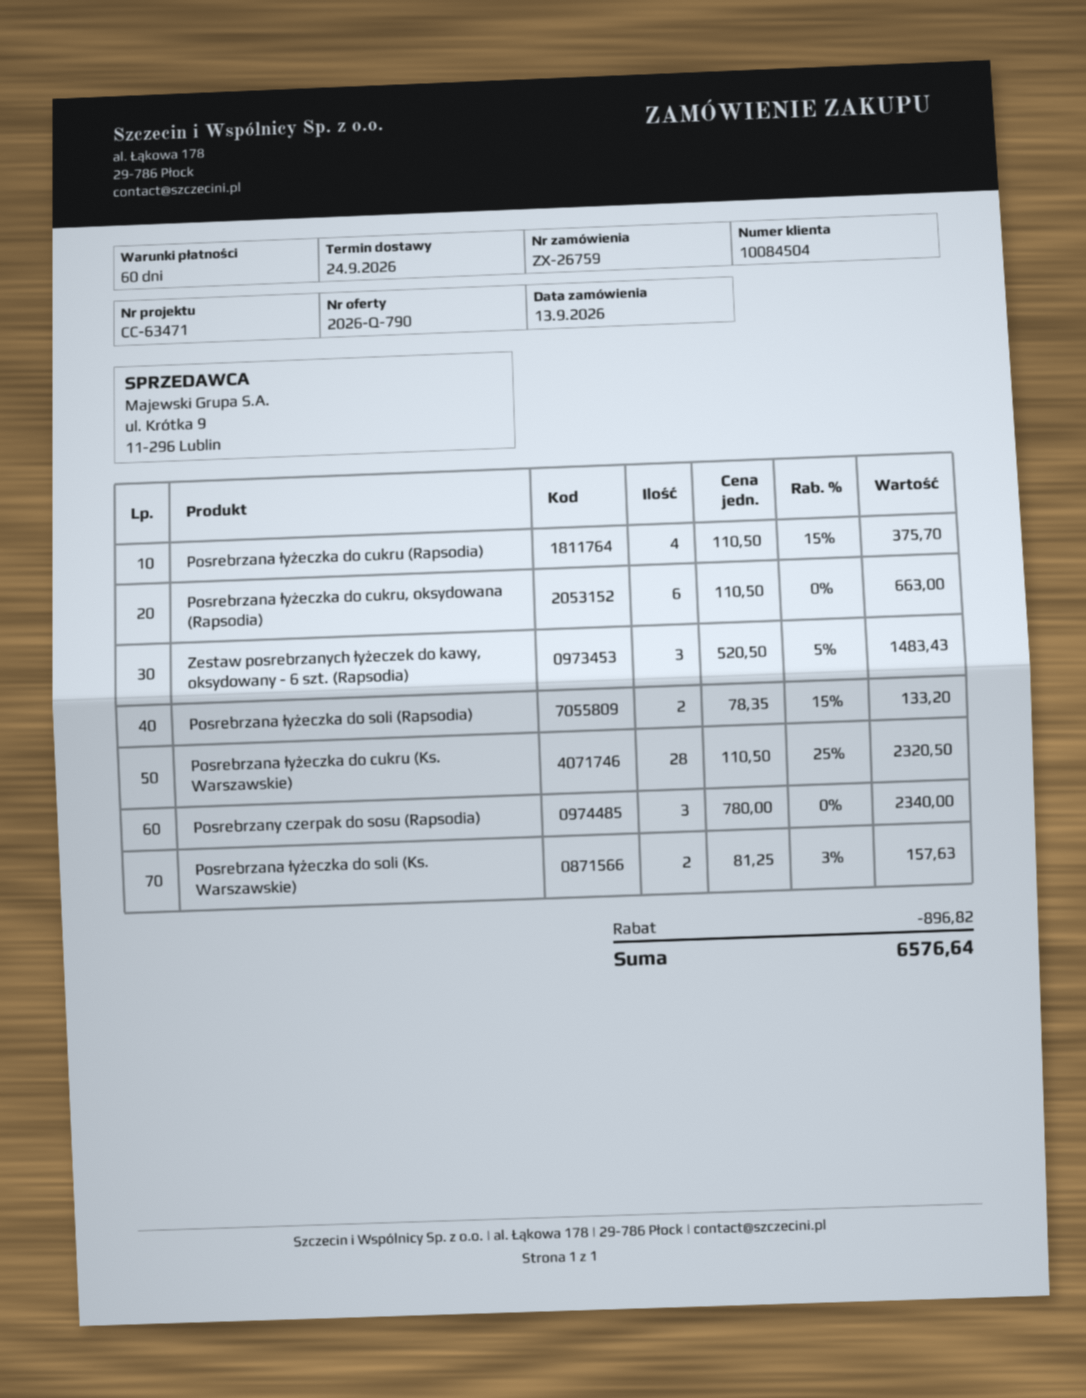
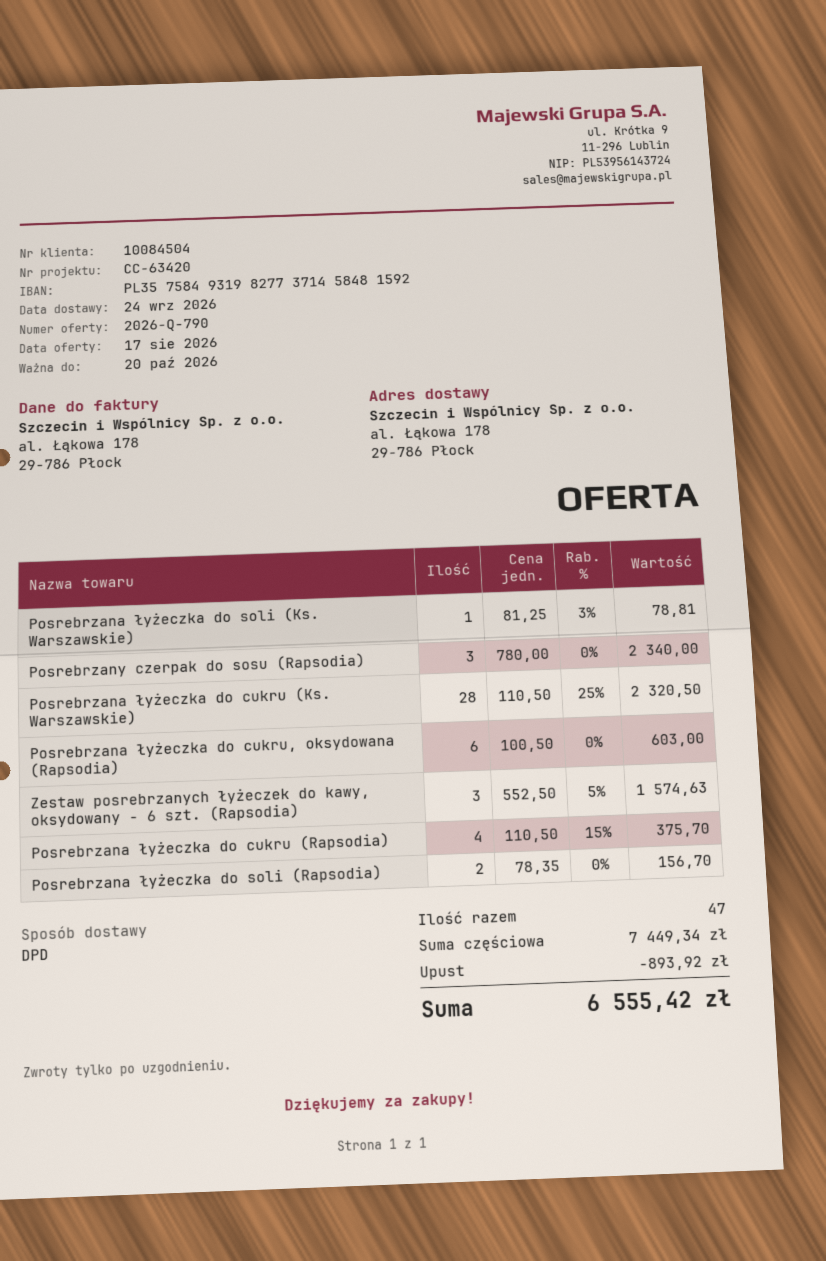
reference: CC-63471 -> CC-63420
Posrebrzana łyżeczka do cukru, oksydowana (Rapsodia): 6 x 110.50 = 663.00 -> 6 x 100.50 = 603.00
Zestaw posrebrzanych łyżeczek do kawy, oksydowany - 6 szt. (Rapsodia): 3 x 520.50 - 5% = 1483.43 -> 3 x 552.50 - 5% = 1574.63
Posrebrzana łyżeczka do soli (Rapsodia): 2 x 78.35 - 15% = 133.20 -> 2 x 78.35 = 156.70
Posrebrzana łyżeczka do soli (Ks. Warszawskie): 2 x 81.25 - 3% = 157.63 -> 1 x 81.25 - 3% = 78.81
discount: 896.82 -> 893.92
total: 6576.64 -> 6555.42

